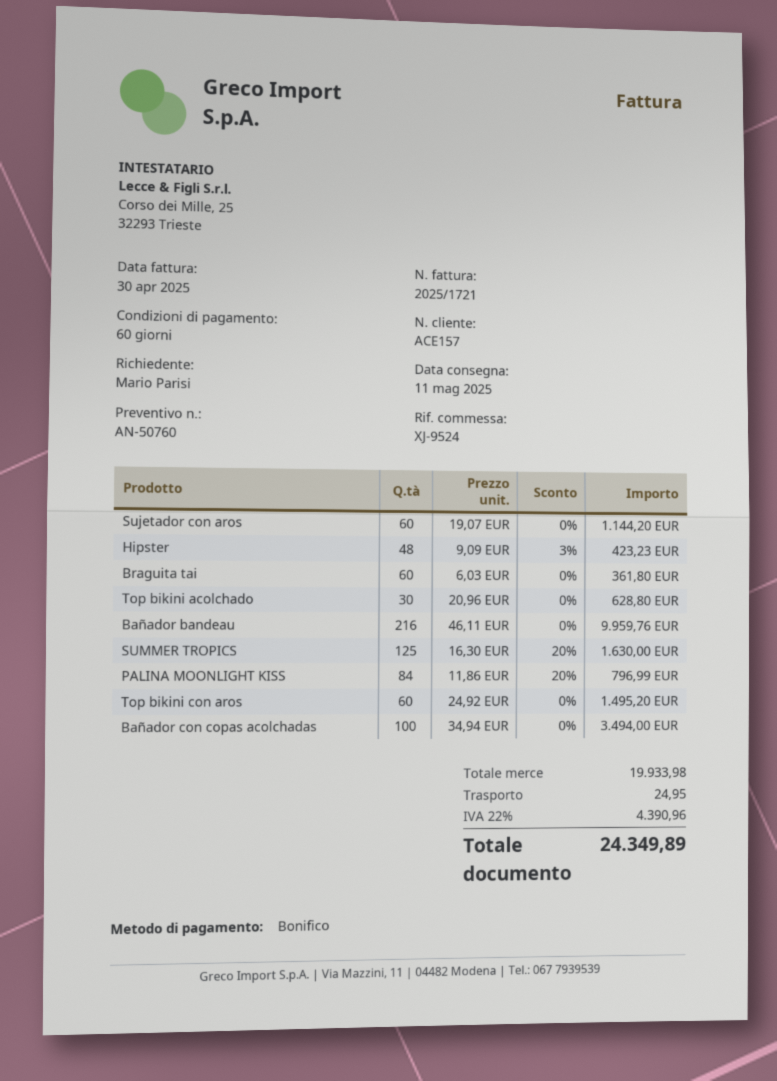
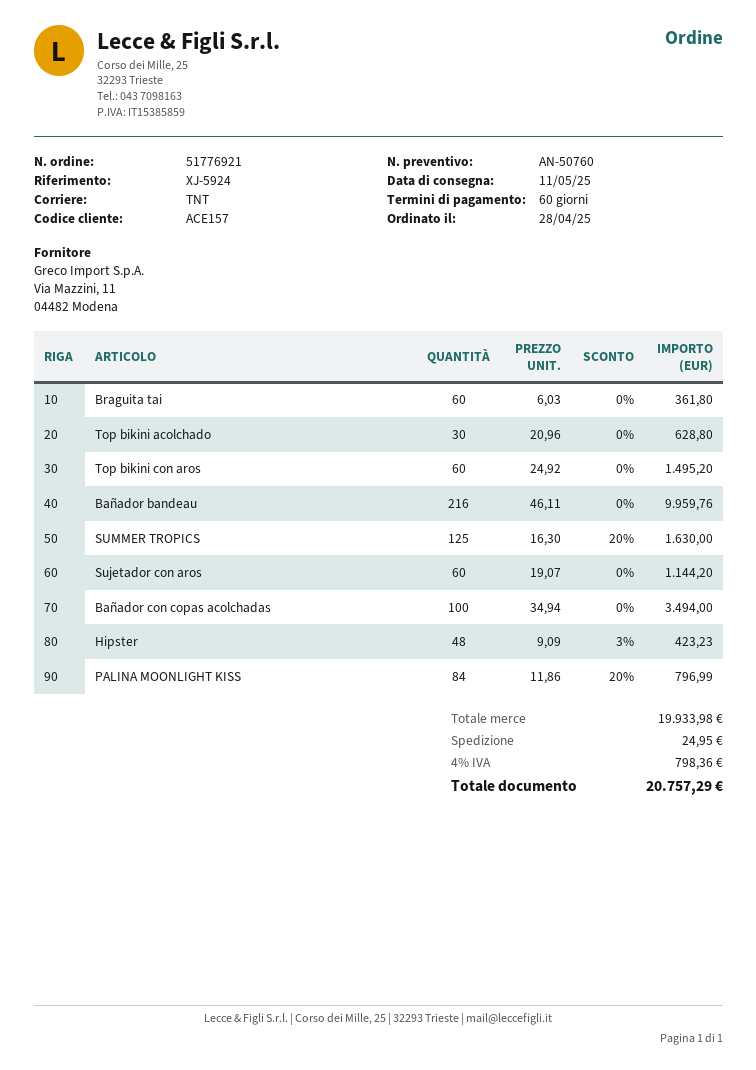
reference: XJ-9524 -> XJ-5924
tax: 22% = 4390.96 -> 4% = 798.36
total: 24349.89 -> 20757.29

